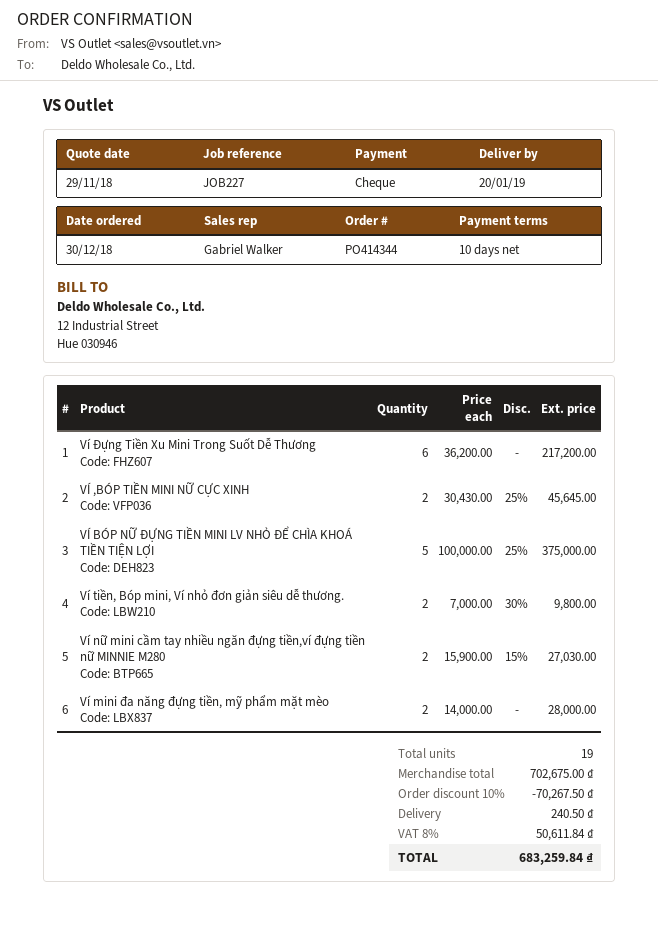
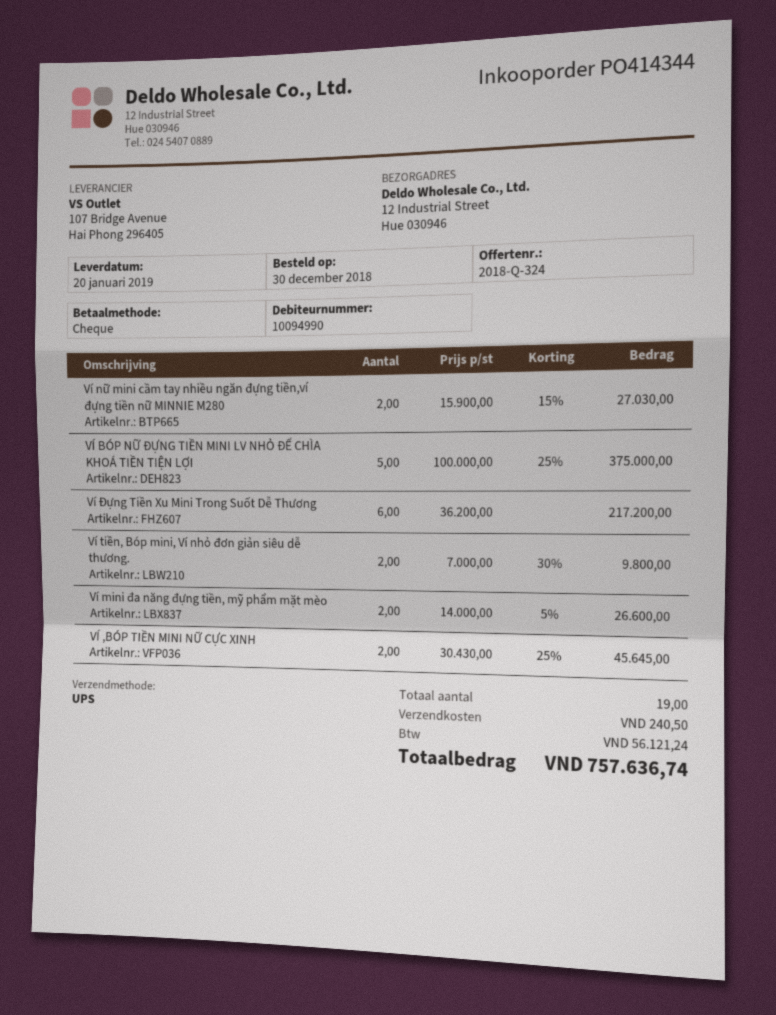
Ví mini đa năng đựng tiền, mỹ phẩm mặt mèo: 2 x 14000.00 = 28000.00 -> 2 x 14000.00 - 5% = 26600.00
discount: 10% = 70267.50 -> none
tax: 50611.84 -> 56121.24
total: 683259.84 -> 757636.74

